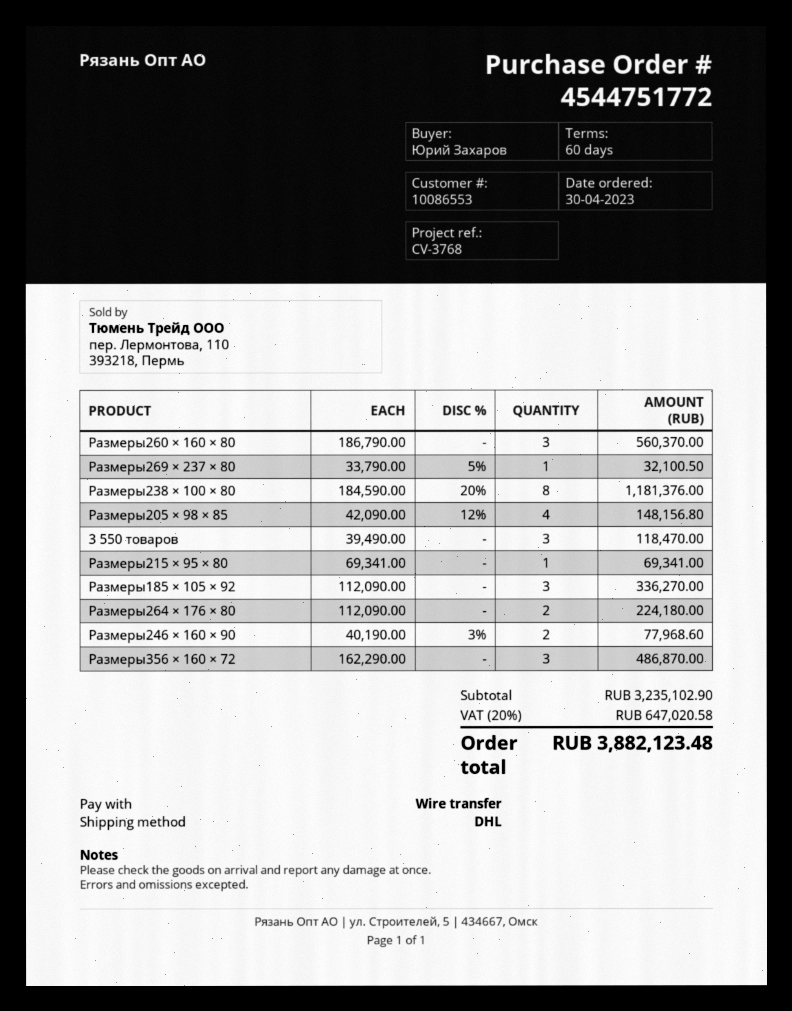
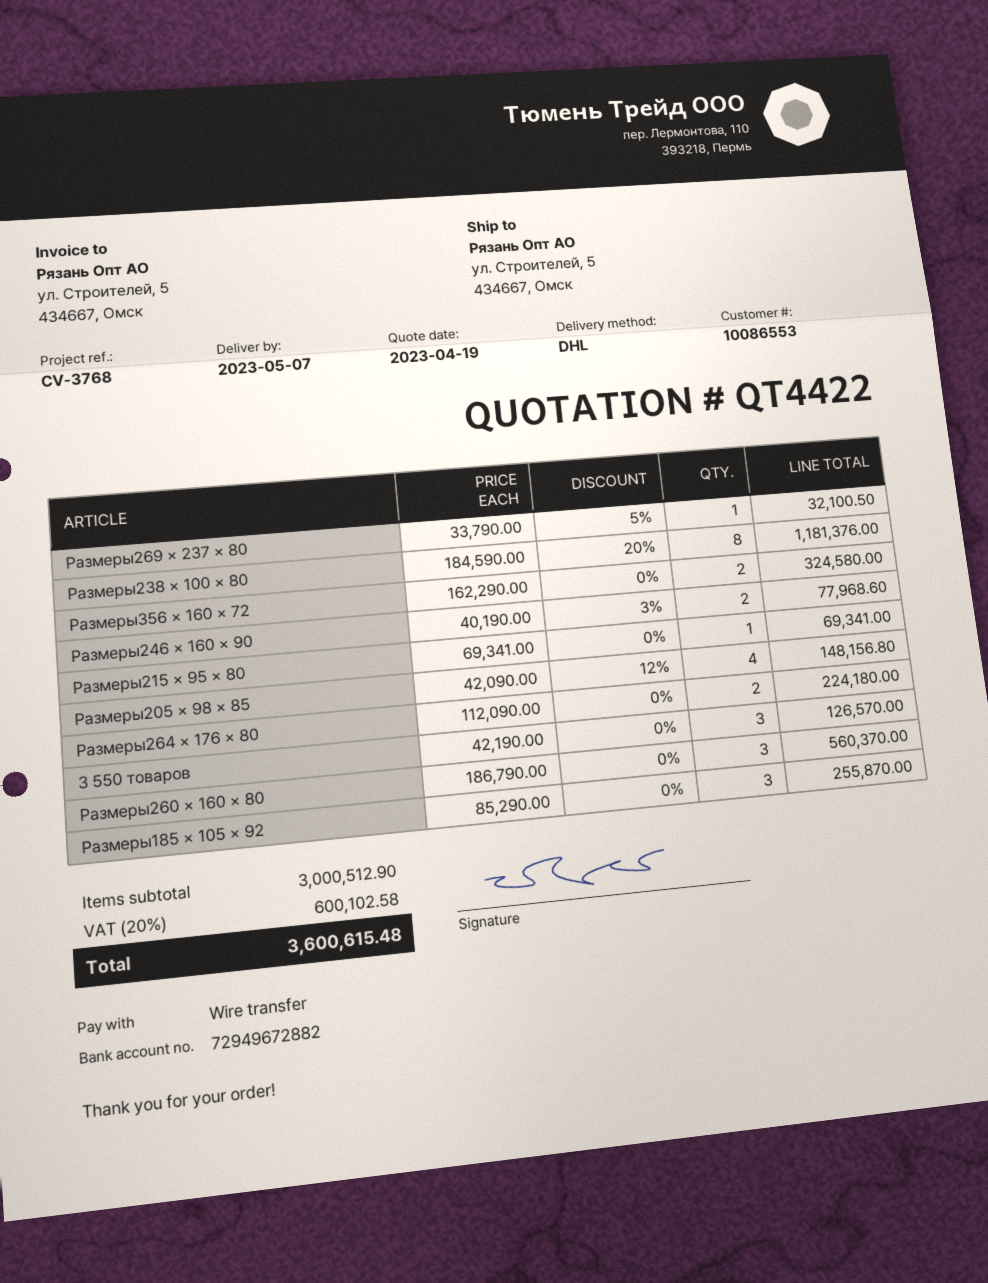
3 550 товаров: 3 x 39490.00 = 118470.00 -> 3 x 42190.00 = 126570.00
Размеры185 × 105 × 92: 3 x 112090.00 = 336270.00 -> 3 x 85290.00 = 255870.00
Размеры356 × 160 × 72: 3 x 162290.00 = 486870.00 -> 2 x 162290.00 = 324580.00
subtotal: 3235102.90 -> 3000512.90
tax: 20% = 647020.58 -> 20% = 600102.58
total: 3882123.48 -> 3600615.48

